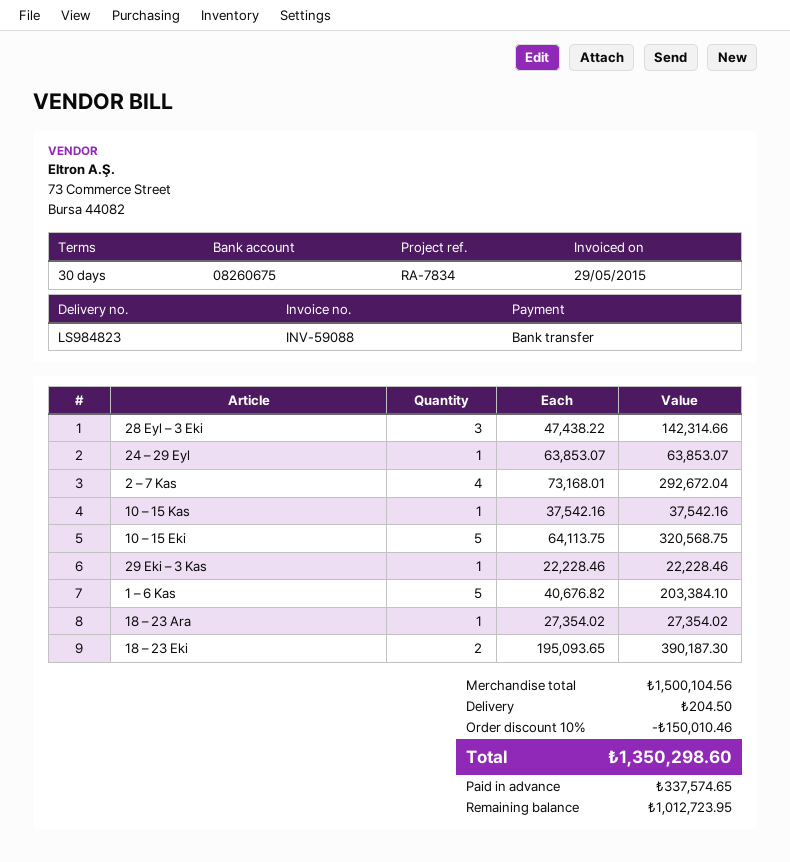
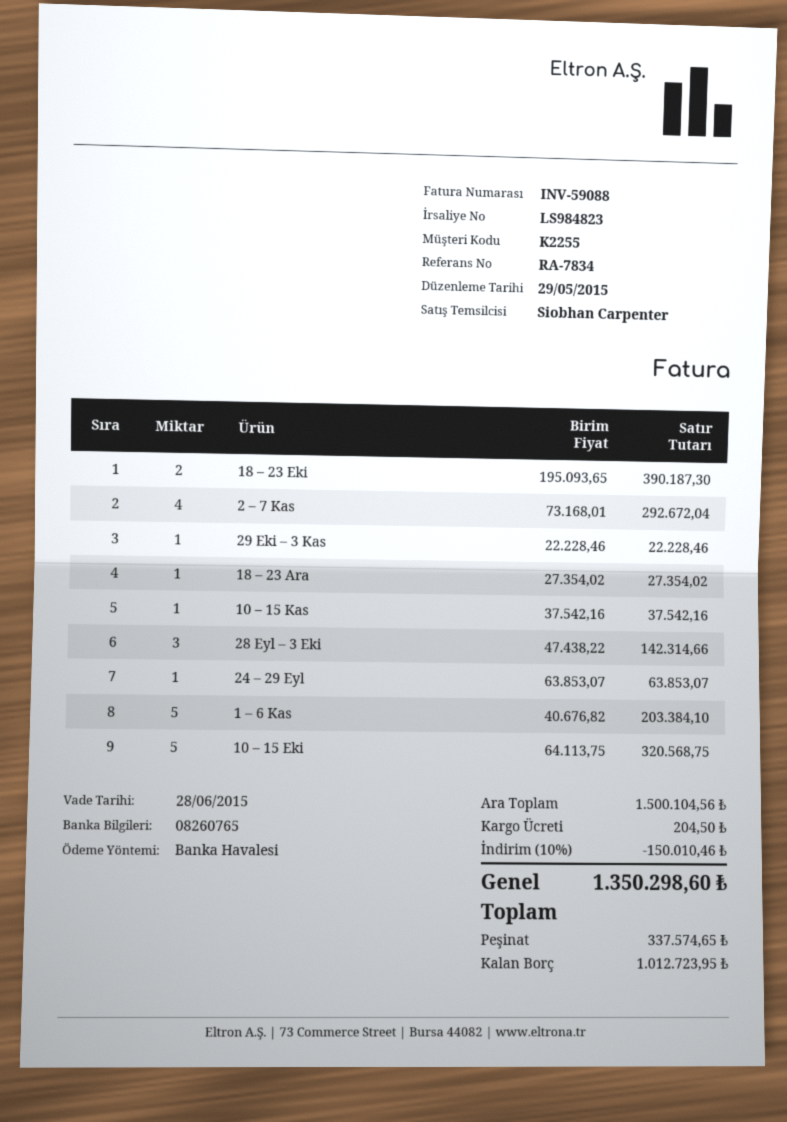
bank account: 08260675 -> 08260765

